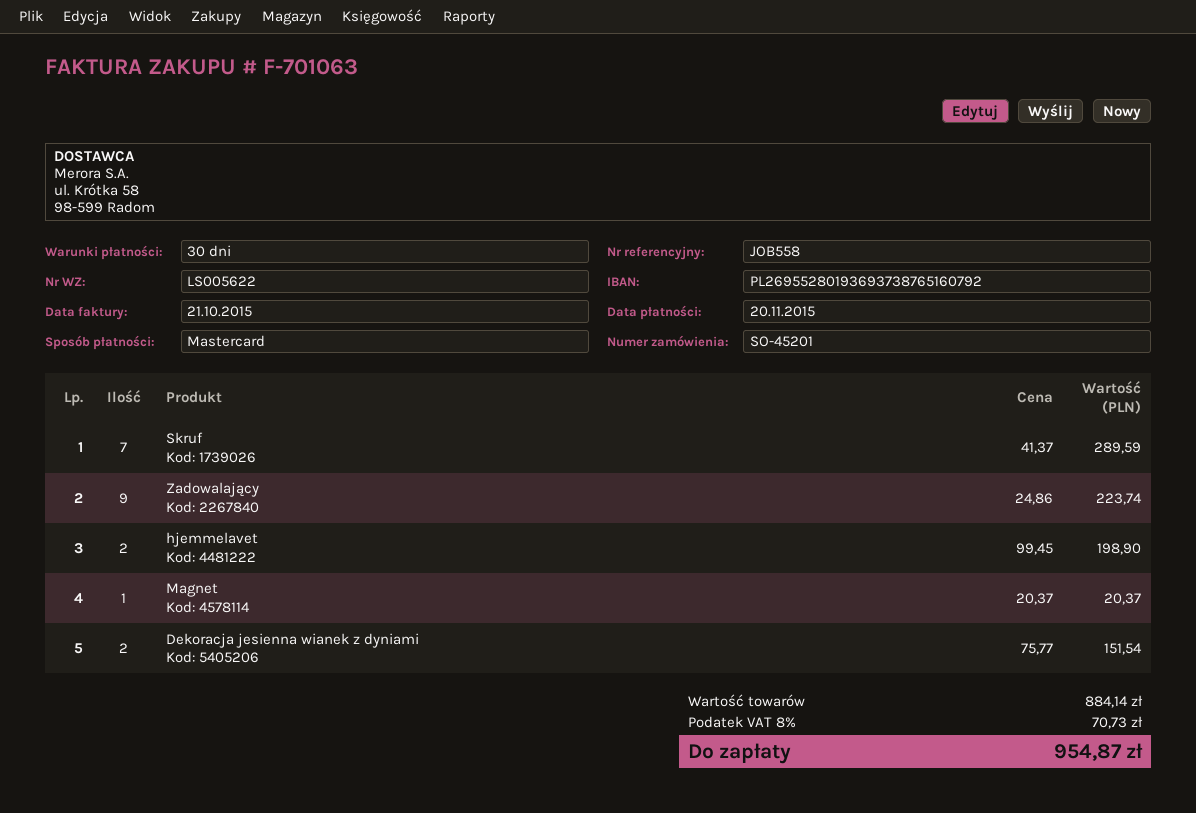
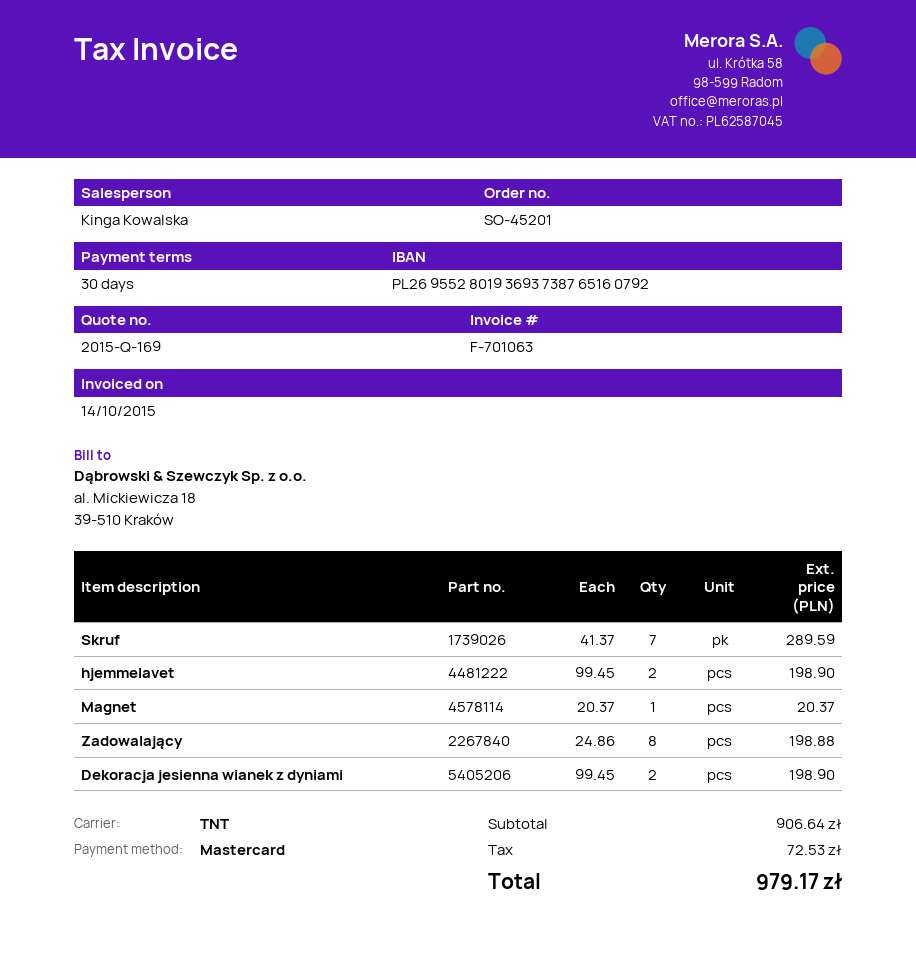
invoice date: 2015-10-21 -> 2015-10-14
Zadowalający: 9 x 24.86 = 223.74 -> 8 x 24.86 = 198.88
Dekoracja jesienna wianek z dyniami: 2 x 75.77 = 151.54 -> 2 x 99.45 = 198.90
subtotal: 884.14 -> 906.64
tax: 70.73 -> 72.53
total: 954.87 -> 979.17

